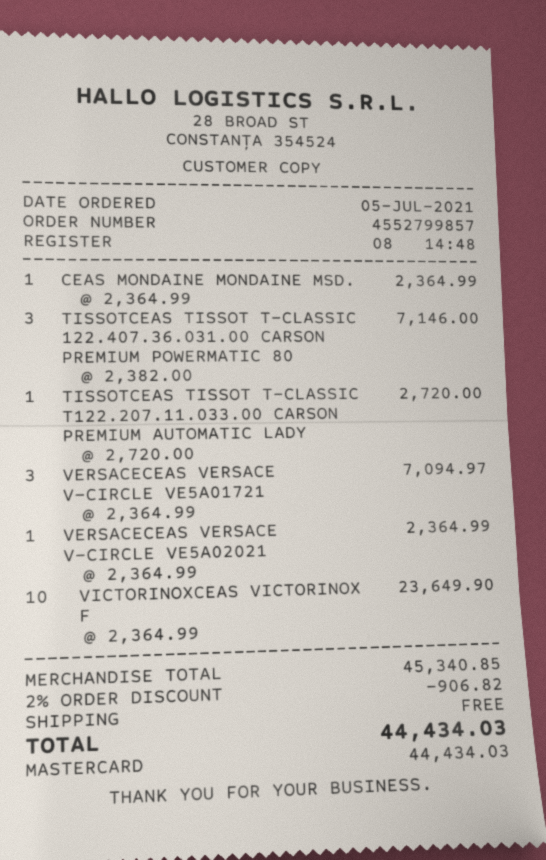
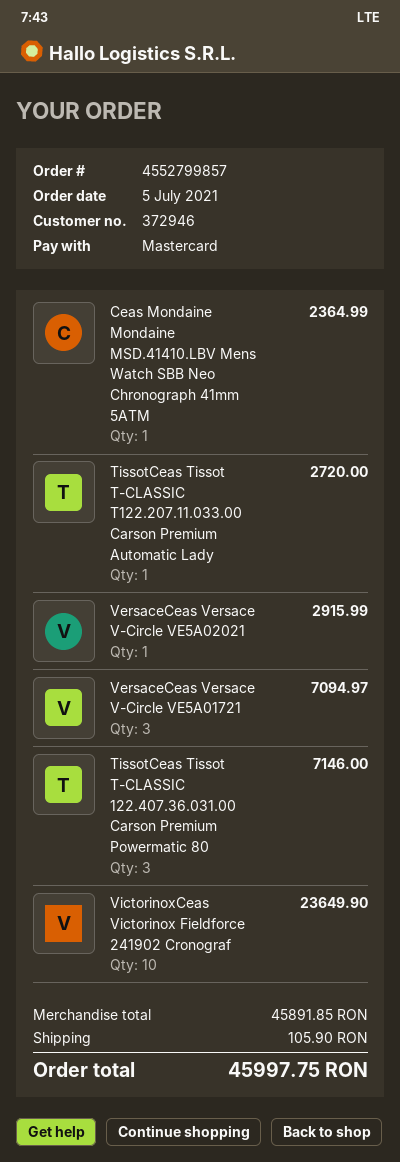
VERSACECEAS VERSACE V-CIRCLE VE5A02021: 1 for 2364.99 -> 1 for 2915.99
subtotal: 45340.85 -> 45891.85
discount: 2% = 906.82 -> none
shipping: 0.00 -> 105.90
total: 44434.03 -> 45997.75

